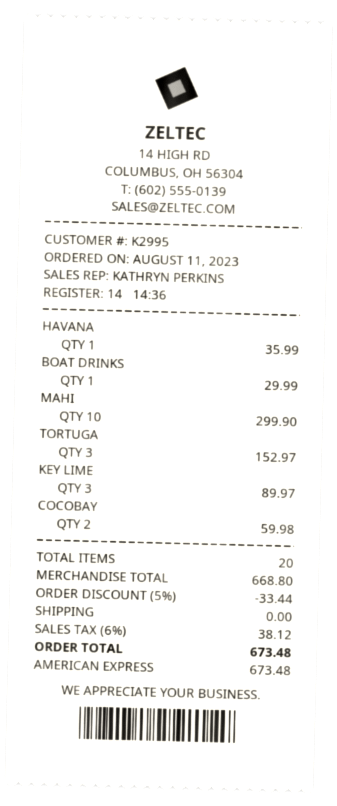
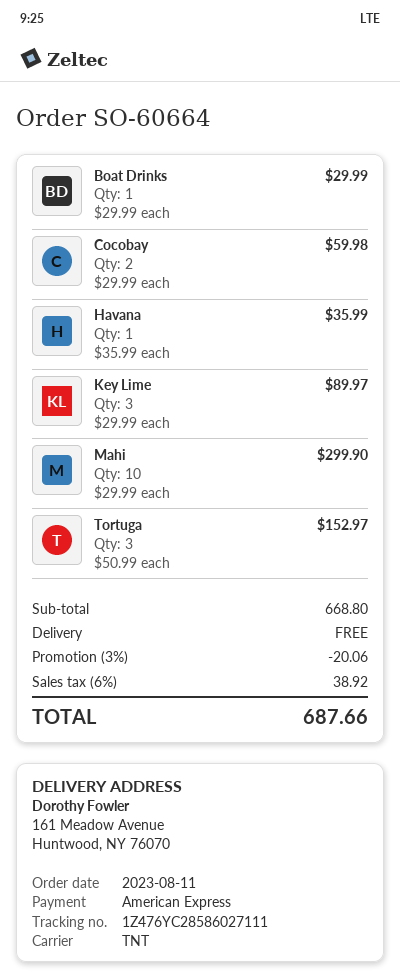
discount: 5% = 33.44 -> 3% = 20.06
tax: 6% = 38.12 -> 6% = 38.92
total: 673.48 -> 687.66

